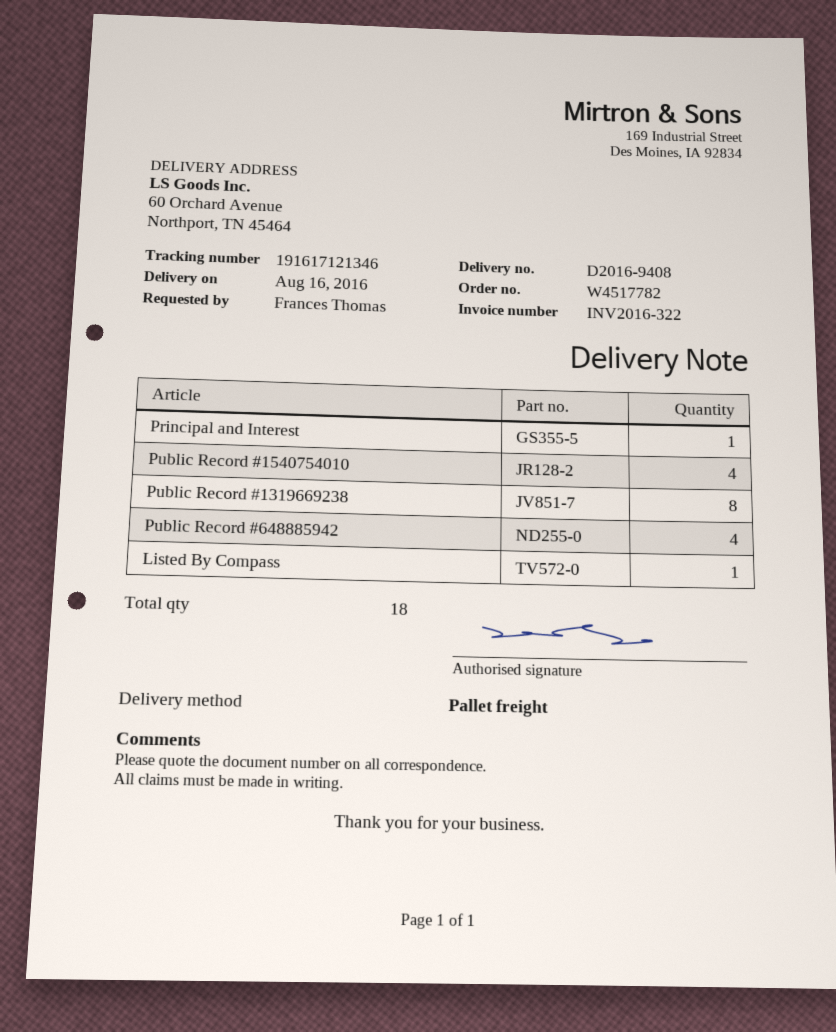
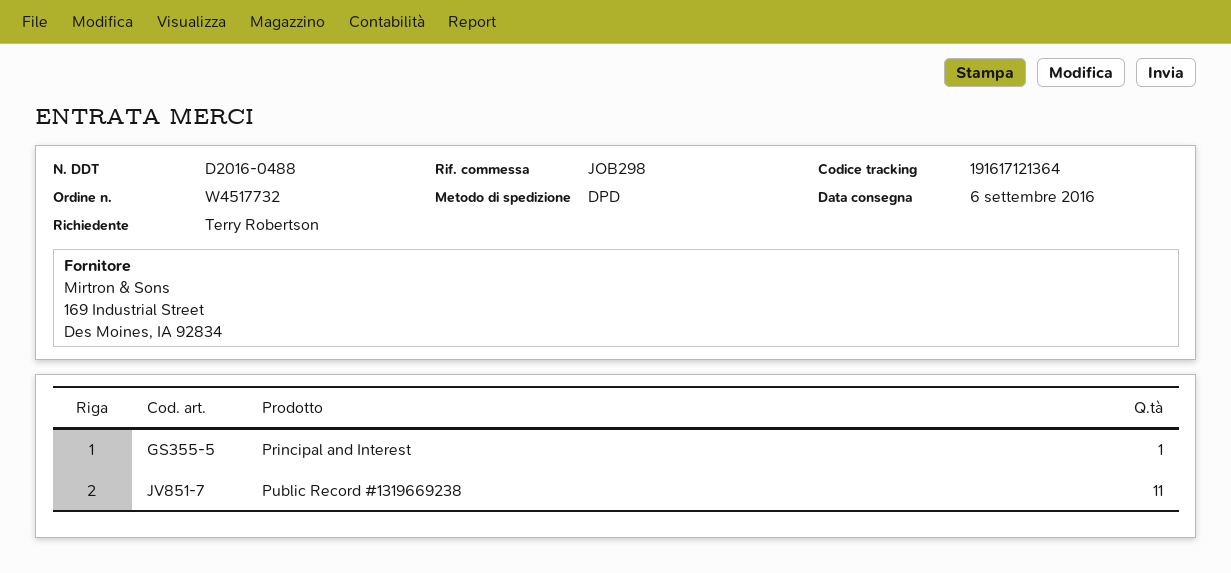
order number: W4517782 -> W4517732
delivery note number: D2016-9408 -> D2016-0488
delivery date: 2016-08-16 -> 2016-09-06
ordered by: Frances Thomas -> Terry Robertson
shipping method: pallet freight -> DPD
tracking number: 191617121346 -> 191617121364
Public Record #1540754010: 4 -> none
Public Record #1319669238: 8 -> 11
Public Record #648885942: 4 -> none
Listed By Compass: 1 -> none

